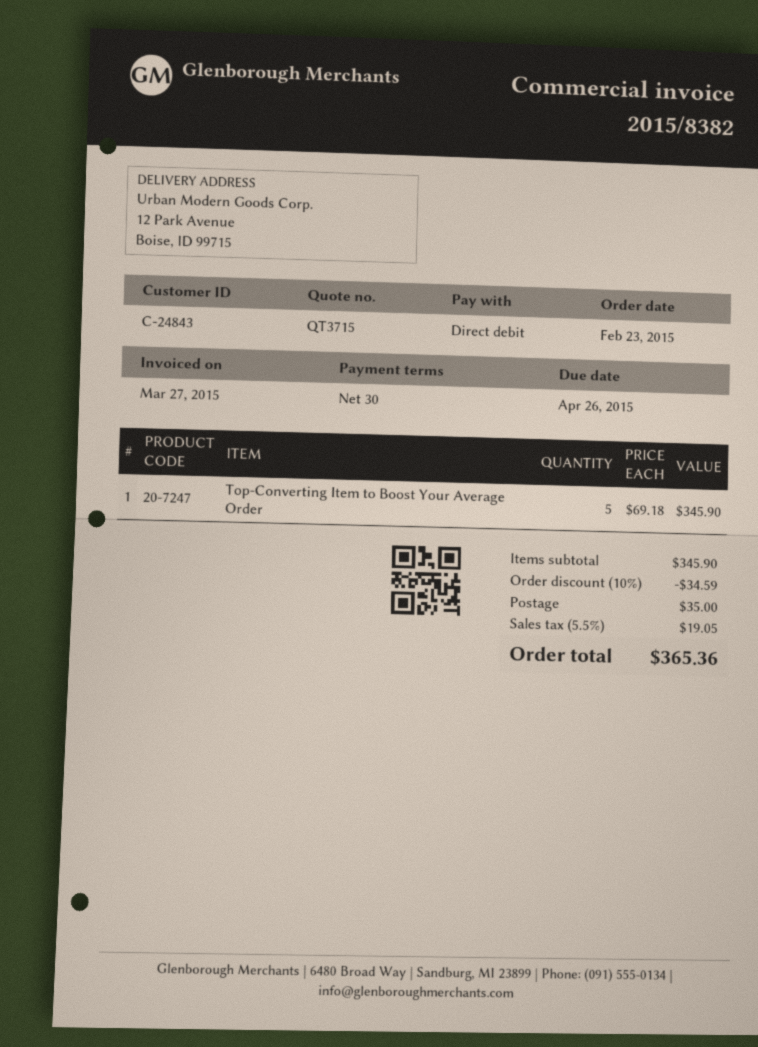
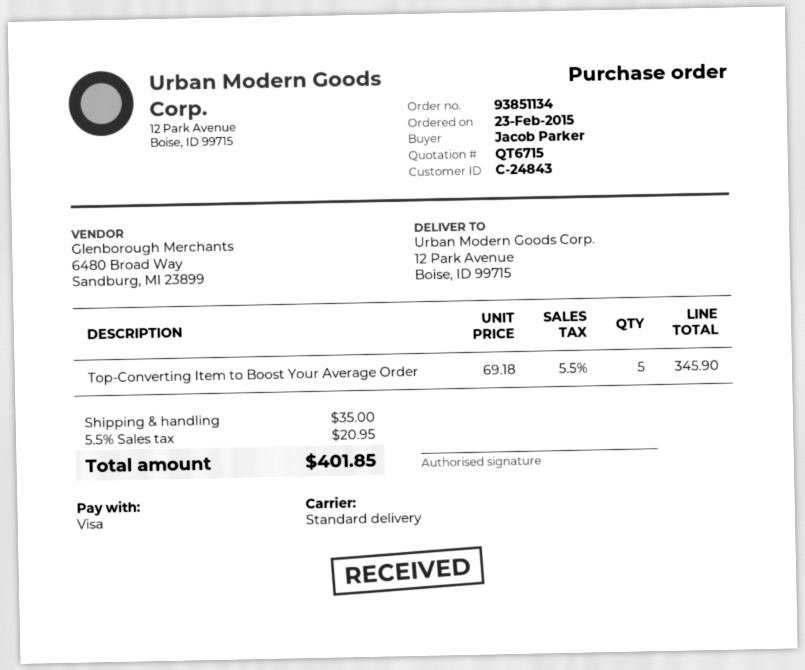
quote number: QT3715 -> QT6715
payment method: direct debit -> Visa
discount: 10% = 34.59 -> none
tax: 5.5% = 19.05 -> 5.5% = 20.95
total: 365.36 -> 401.85

